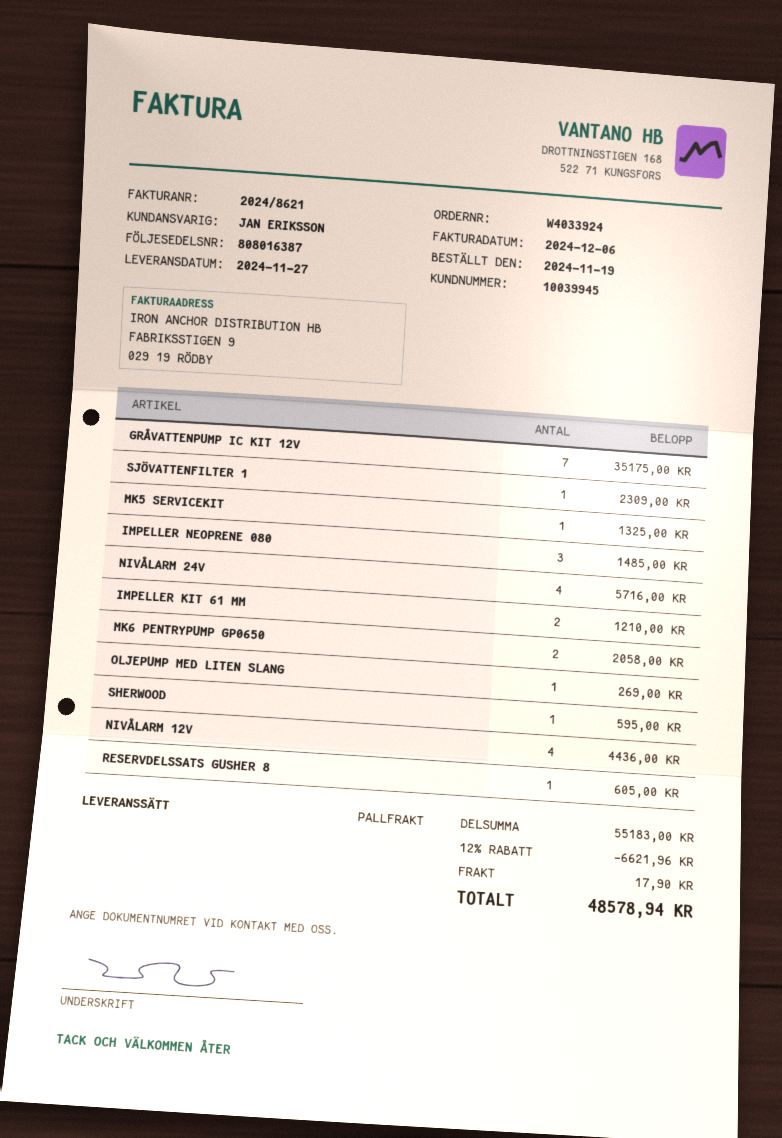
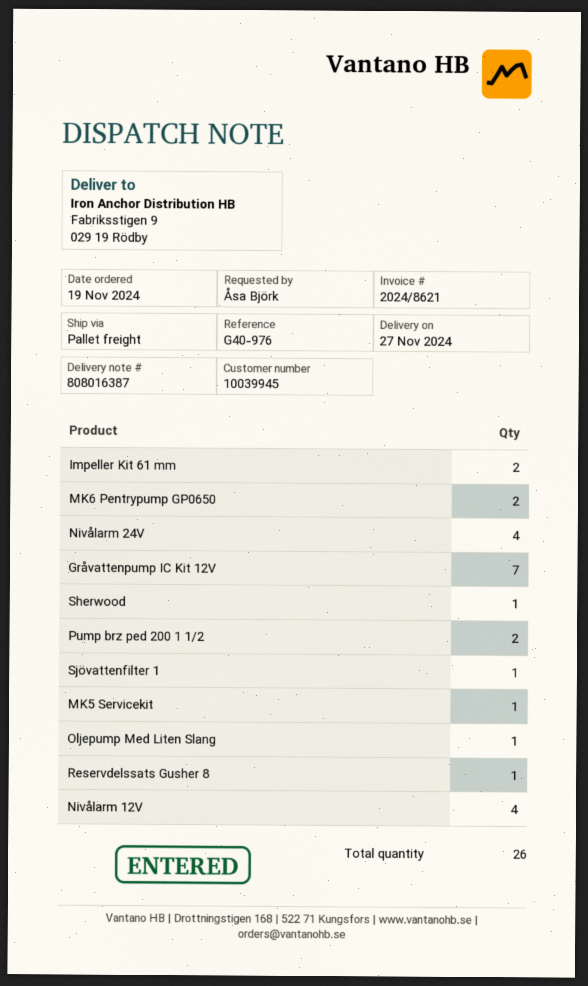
IMPELLER NEOPRENE 080: 3 -> none
Pump brz ped 200 1 1/2: none -> 2

